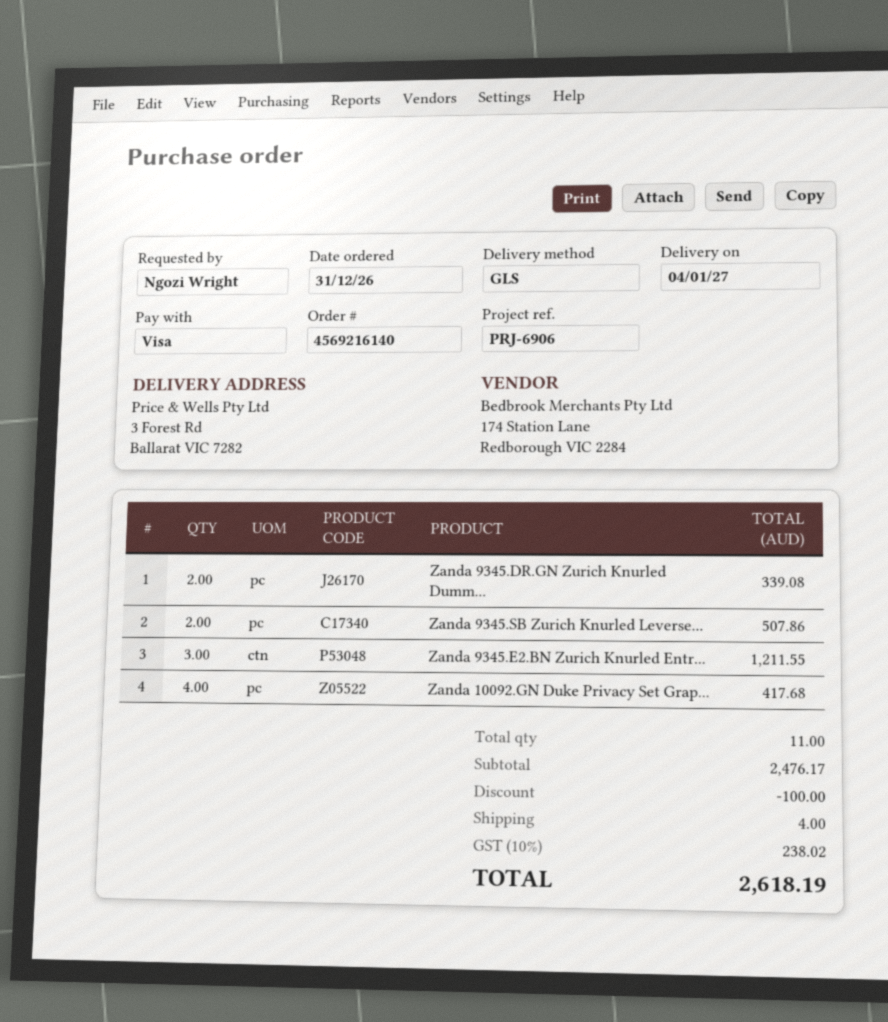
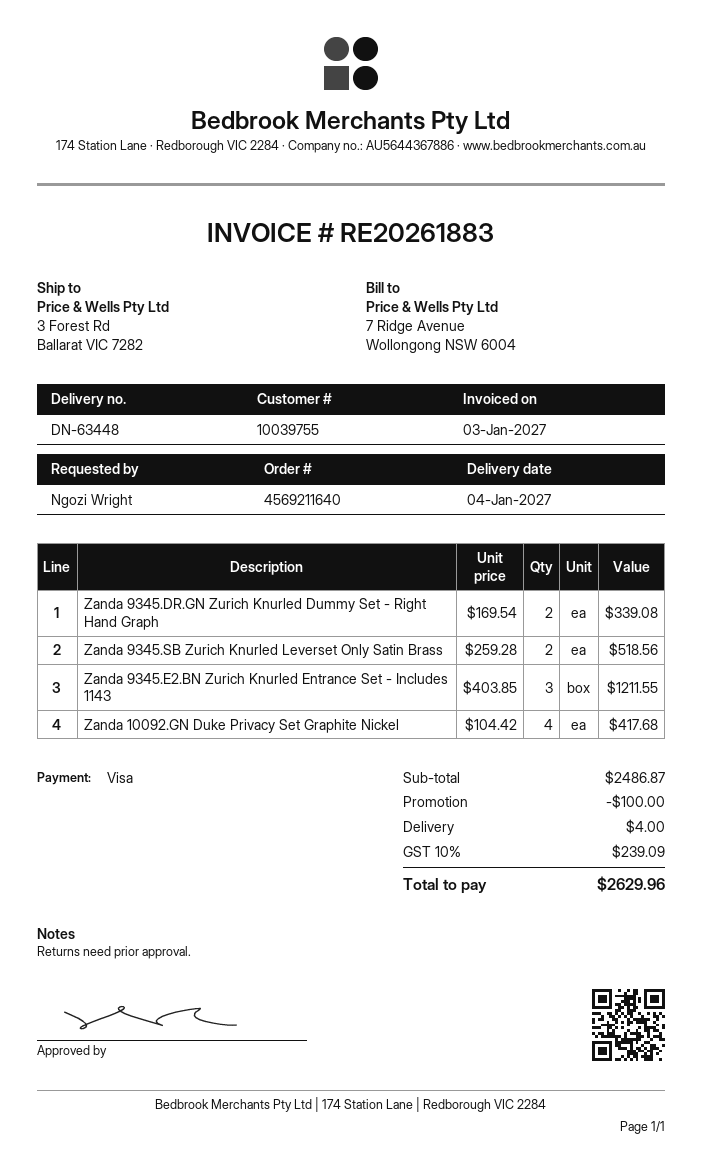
order number: 4569216140 -> 4569211640
Zanda 9345.SB Zurich Knurled Leverse...: 2 for 507.86 -> 2 for 518.56
subtotal: 2476.17 -> 2486.87
tax: 10% = 238.02 -> 10% = 239.09
total: 2618.19 -> 2629.96

